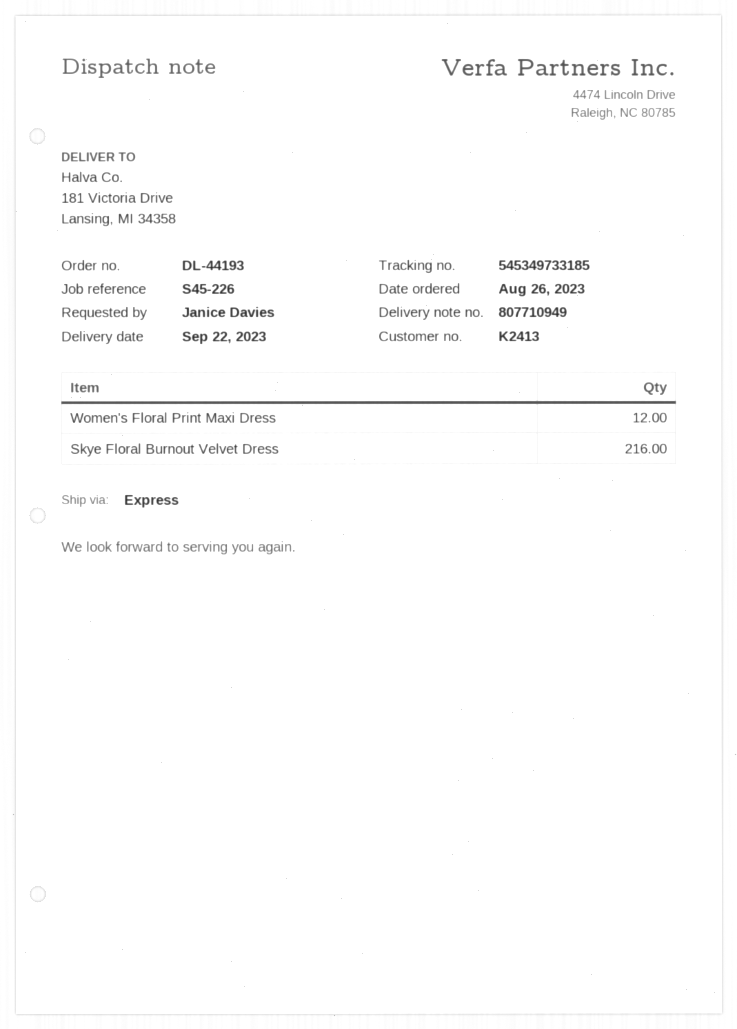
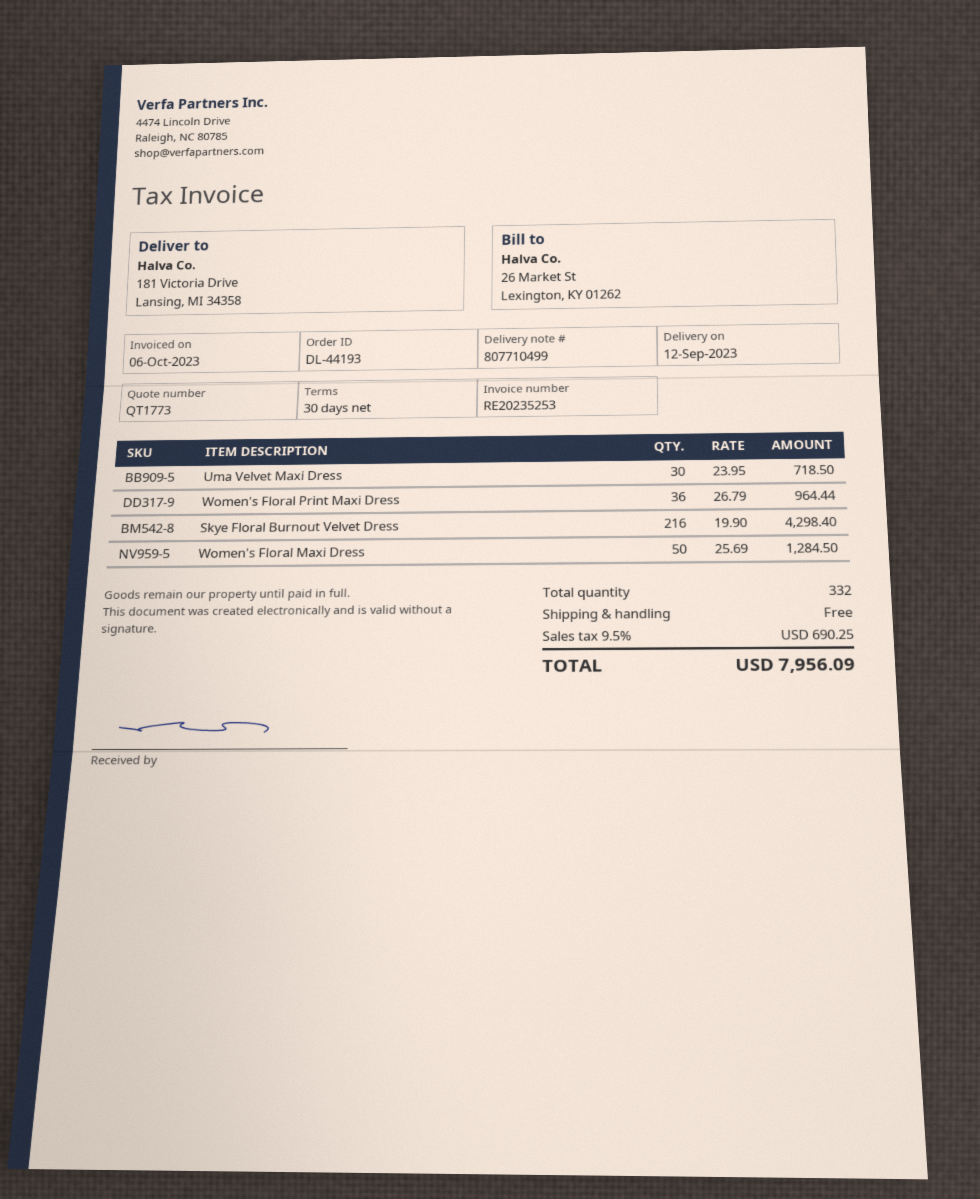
delivery note number: 807710949 -> 807710499
delivery date: 2023-09-22 -> 2023-09-12
Women's Floral Print Maxi Dress: 12 -> 36
Uma Velvet Maxi Dress: none -> 30
Women's Floral Maxi Dress: none -> 50

